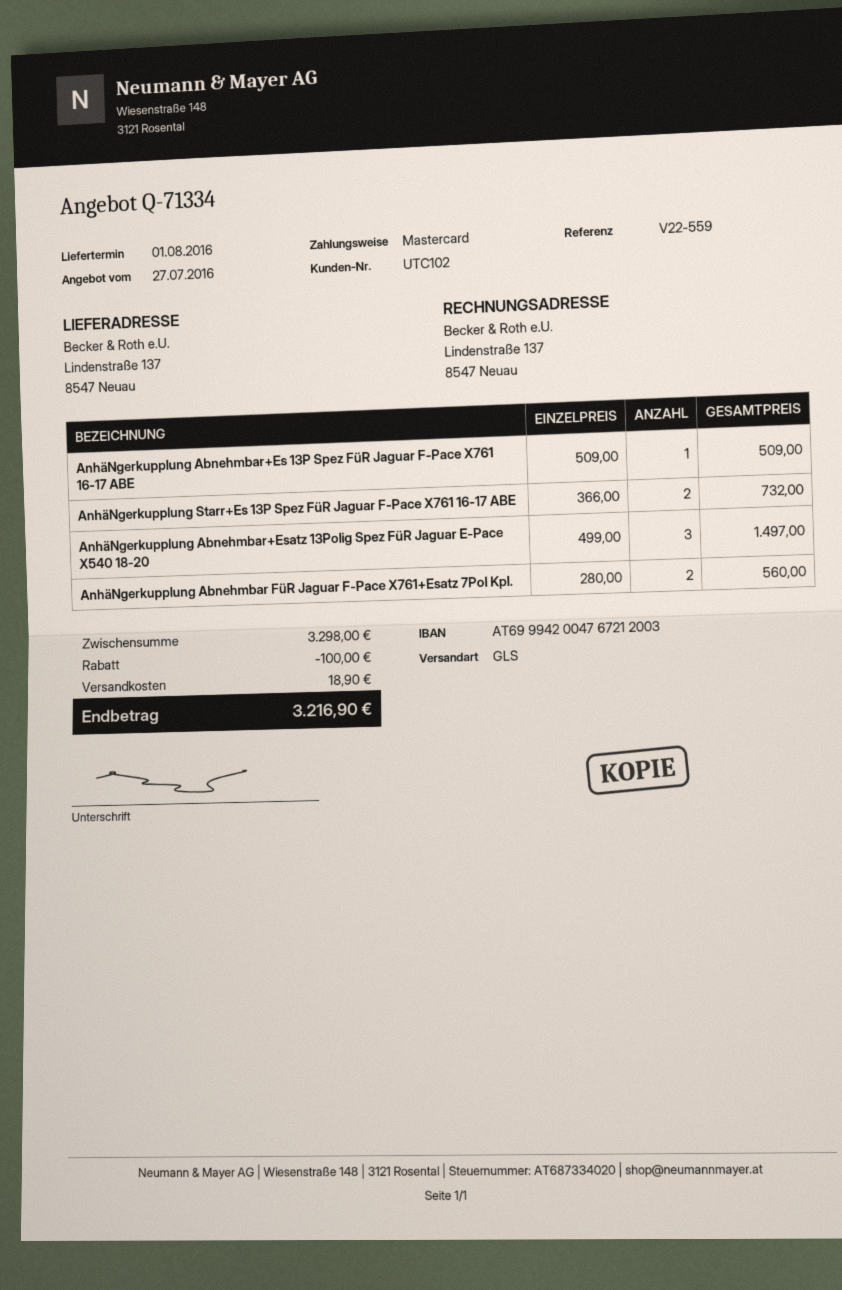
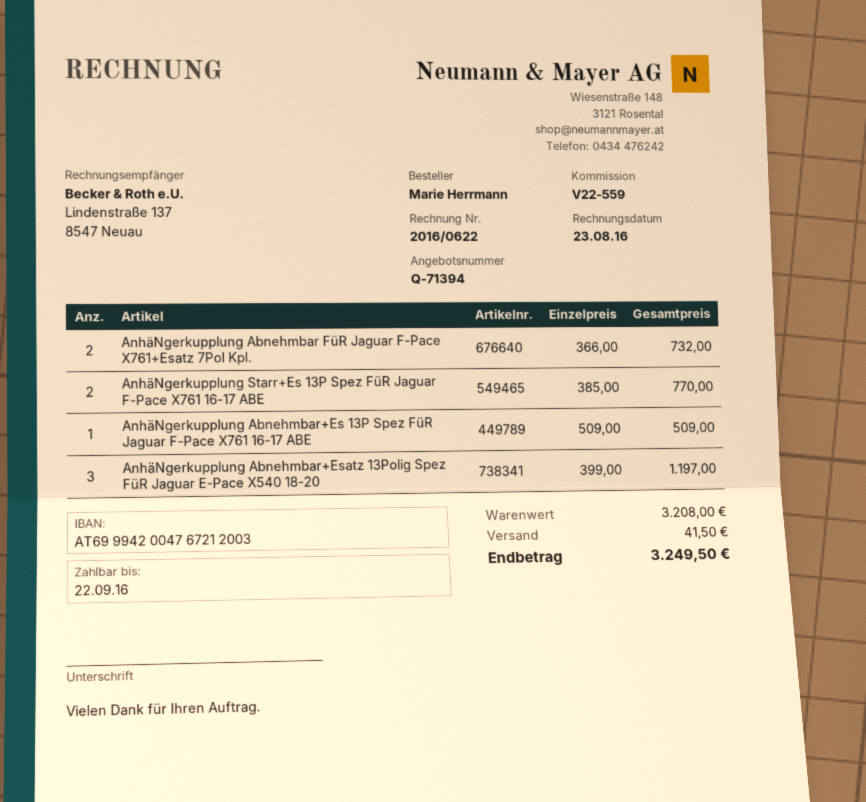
quote number: Q-71334 -> Q-71394
AnhäNgerkupplung Starr+Es 13P Spez FüR Jaguar F-Pace X761 16-17 ABE: 2 x 366.00 = 732.00 -> 2 x 385.00 = 770.00
AnhäNgerkupplung Abnehmbar+Esatz 13Polig Spez FüR Jaguar E-Pace X540 18-20: 3 x 499.00 = 1497.00 -> 3 x 399.00 = 1197.00
AnhäNgerkupplung Abnehmbar FüR Jaguar F-Pace X761+Esatz 7Pol Kpl.: 2 x 280.00 = 560.00 -> 2 x 366.00 = 732.00
subtotal: 3298.00 -> 3208.00
discount: 100.00 -> none
shipping: 18.90 -> 41.50
total: 3216.90 -> 3249.50

